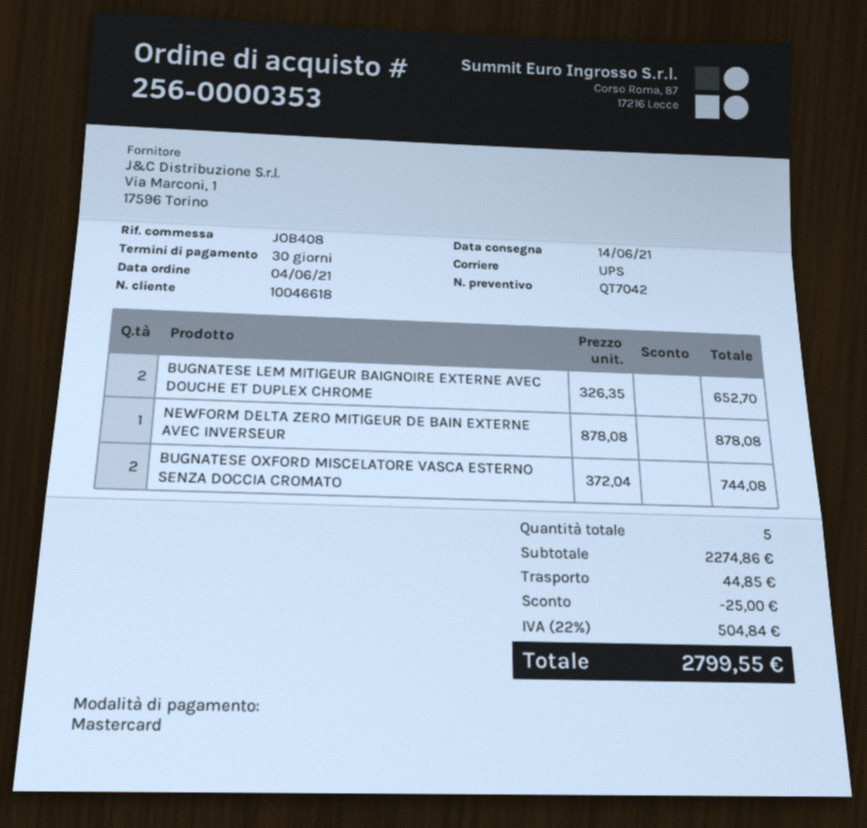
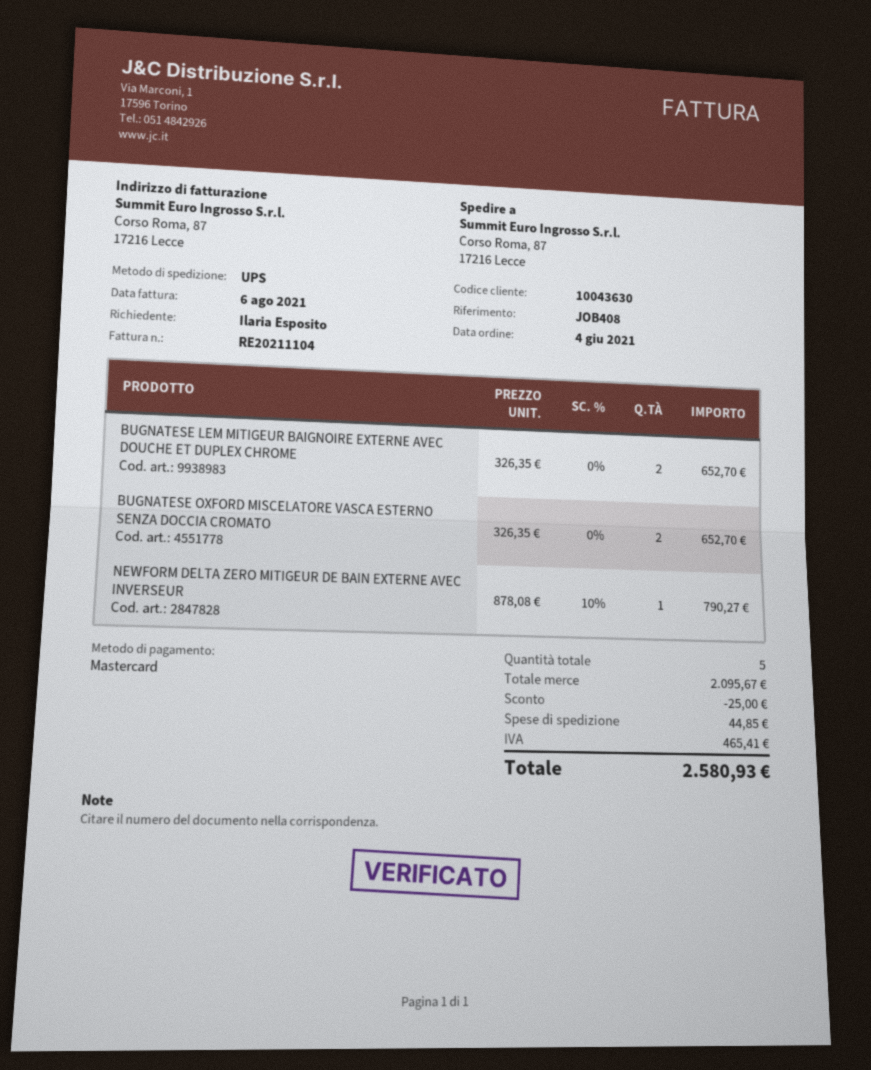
customer number: 10046618 -> 10043630
NEWFORM DELTA ZERO MITIGEUR DE BAIN EXTERNE AVEC INVERSEUR: 1 x 878.08 = 878.08 -> 1 x 878.08 - 10% = 790.27
BUGNATESE OXFORD MISCELATORE VASCA ESTERNO SENZA DOCCIA CROMATO: 2 x 372.04 = 744.08 -> 2 x 326.35 = 652.70
subtotal: 2274.86 -> 2095.67
tax: 504.84 -> 465.41
total: 2799.55 -> 2580.93

